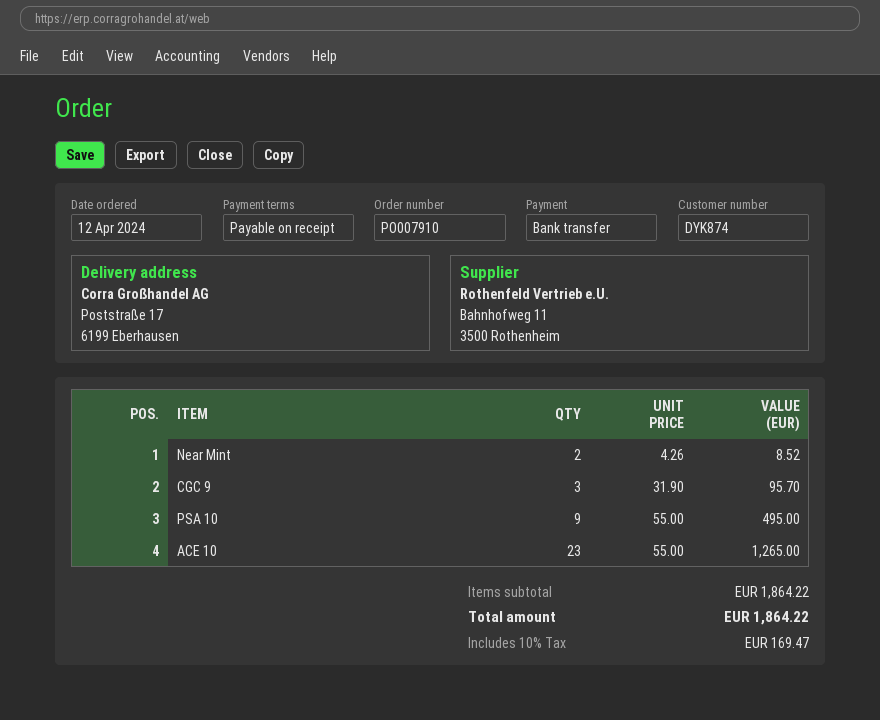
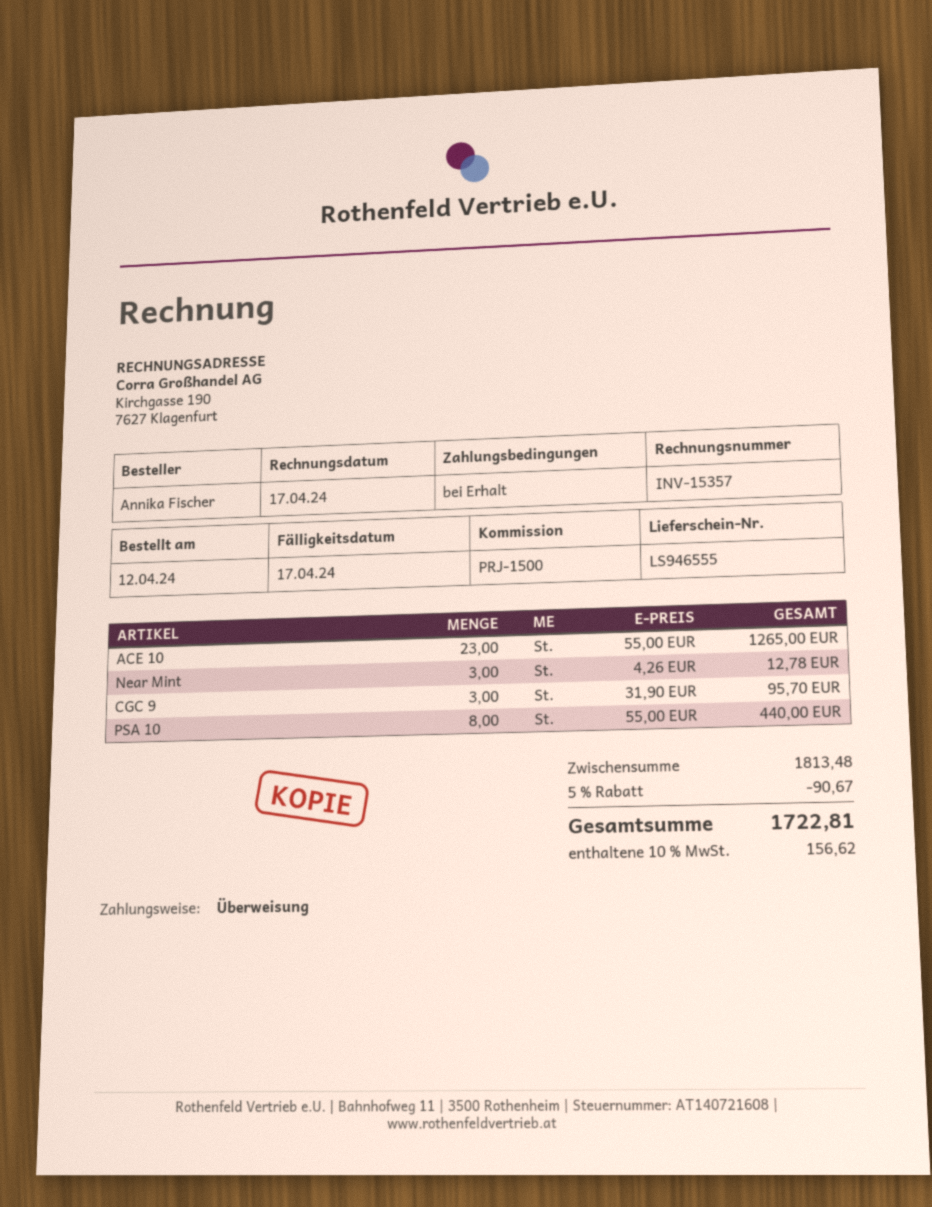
Near Mint: 2 x 4.26 = 8.52 -> 3 x 4.26 = 12.78
PSA 10: 9 x 55.00 = 495.00 -> 8 x 55.00 = 440.00
subtotal: 1864.22 -> 1813.48
discount: none -> 5% = 90.67
tax: 10% = 169.47 -> 10% = 156.62
total: 1864.22 -> 1722.81

